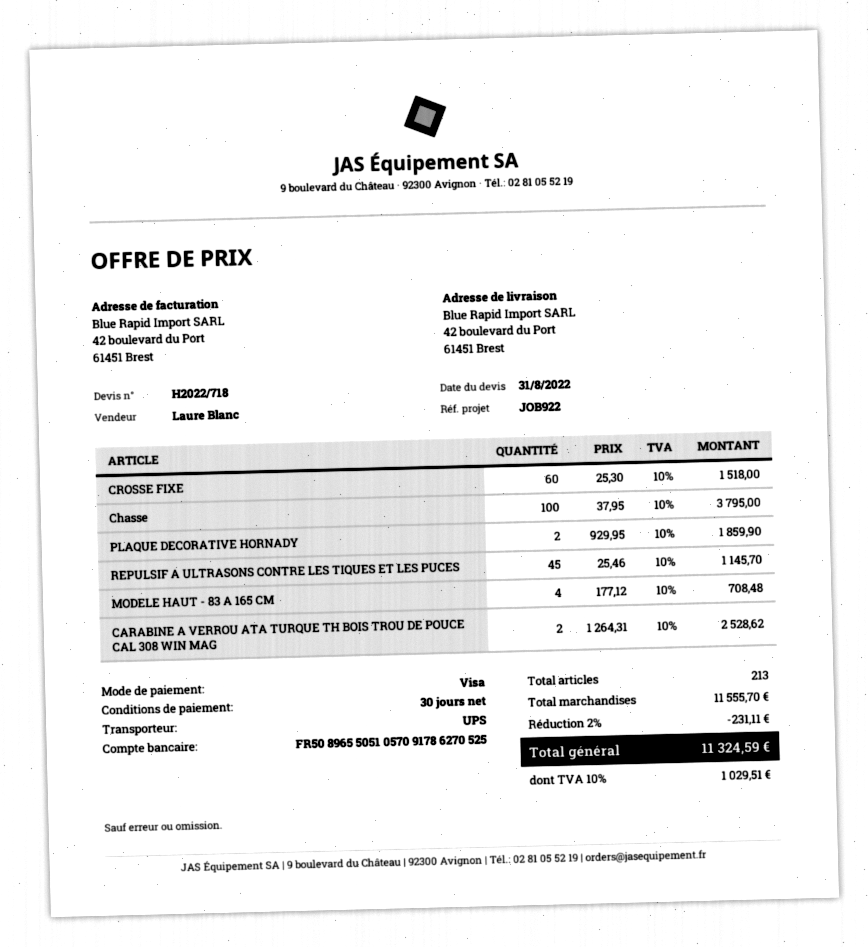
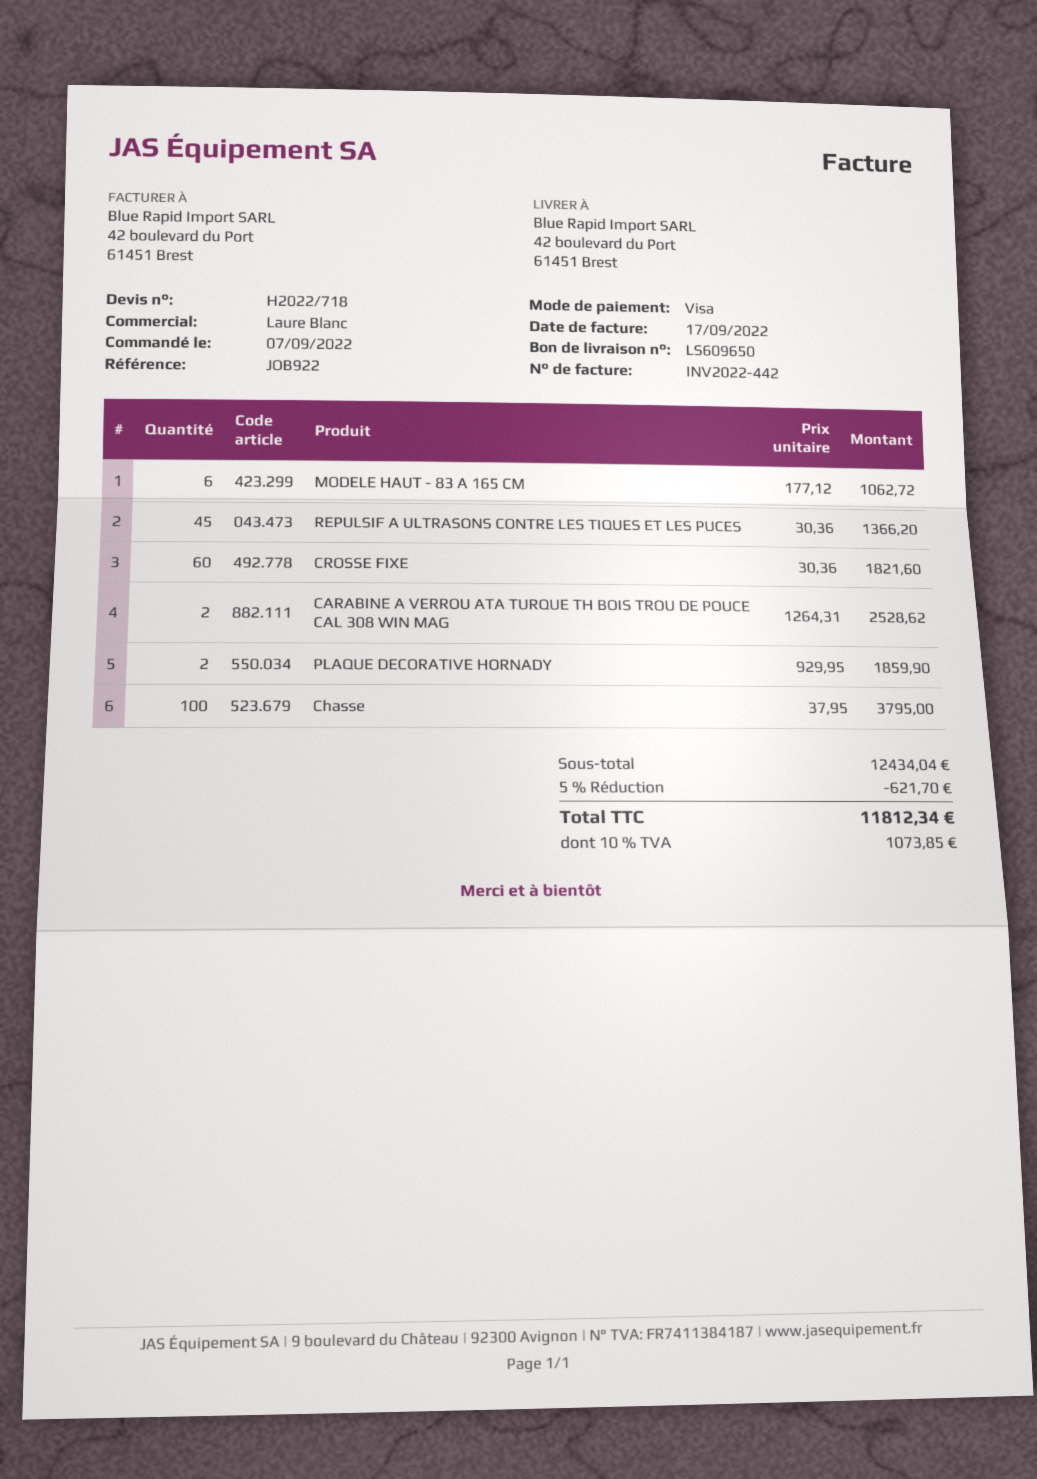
CROSSE FIXE: 60 x 25.30 = 1518.00 -> 60 x 30.36 = 1821.60
REPULSIF A ULTRASONS CONTRE LES TIQUES ET LES PUCES: 45 x 25.46 = 1145.70 -> 45 x 30.36 = 1366.20
MODELE HAUT - 83 A 165 CM: 4 x 177.12 = 708.48 -> 6 x 177.12 = 1062.72
subtotal: 11555.70 -> 12434.04
discount: 2% = 231.11 -> 5% = 621.70
tax: 10% = 1029.51 -> 10% = 1073.85
total: 11324.59 -> 11812.34

